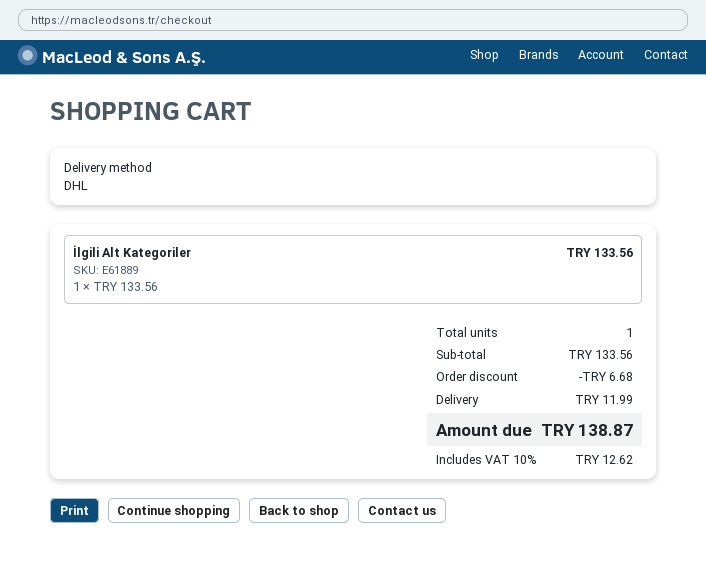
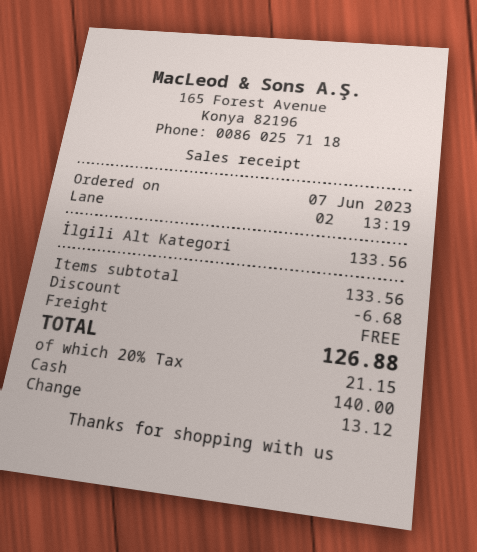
shipping: 11.99 -> 0.00
tax: 10% = 12.62 -> 20% = 21.15
total: 138.87 -> 126.88

